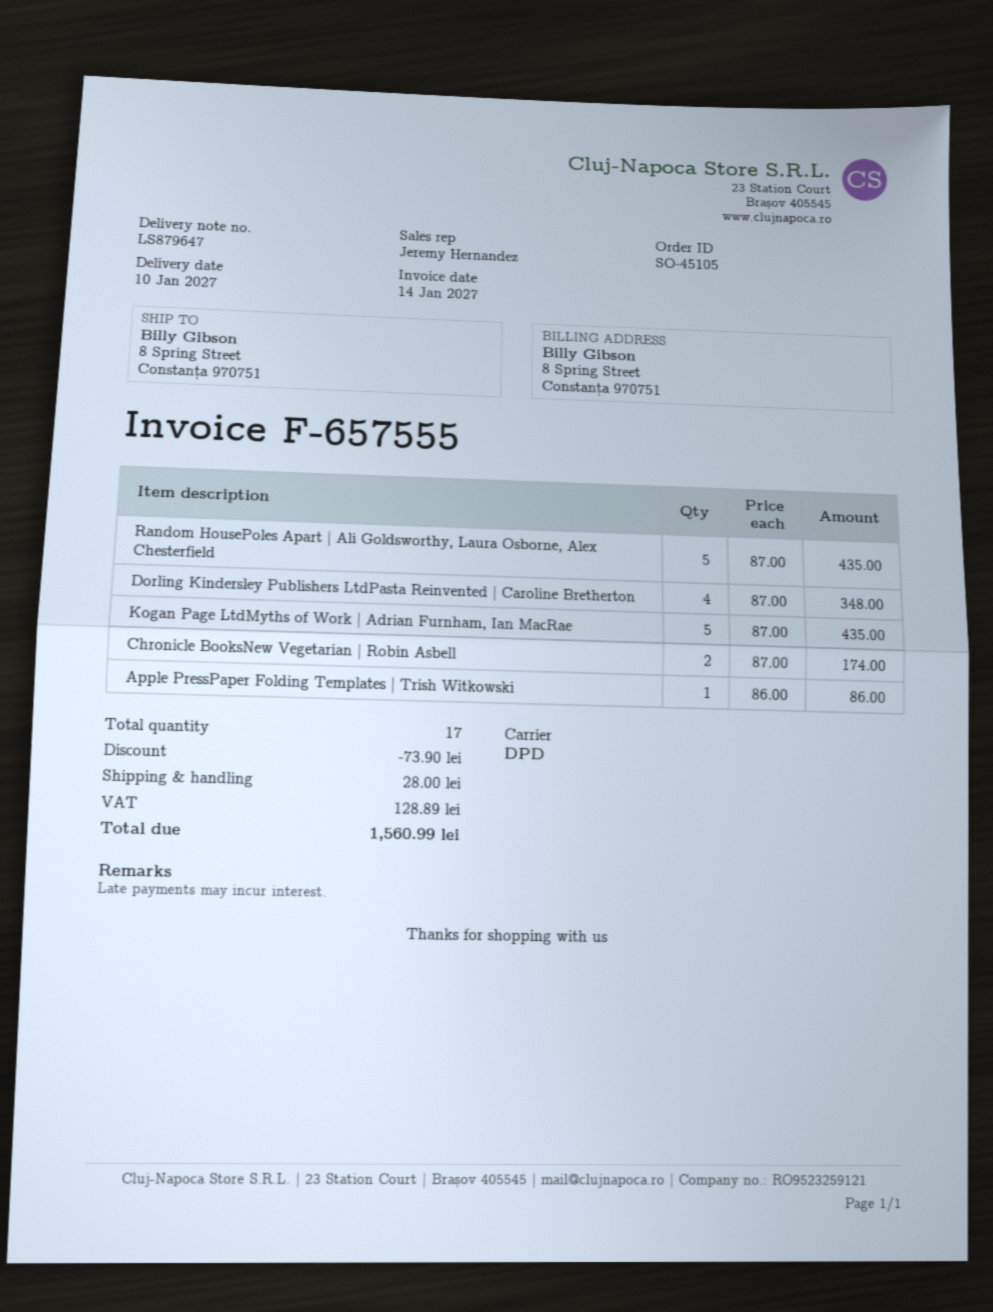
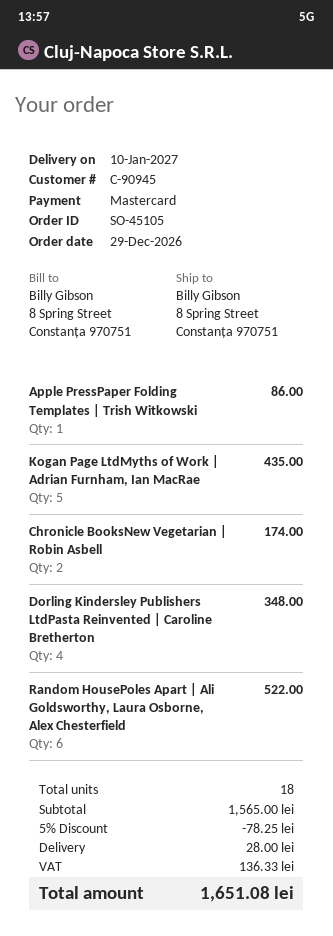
Random HousePoles Apart | Ali Goldsworthy, Laura Osborne, Alex Chesterfield: 5 for 435.00 -> 6 for 522.00
total quantity: 17 -> 18
discount: 73.90 -> 78.25
tax: 128.89 -> 136.33
total: 1560.99 -> 1651.08

